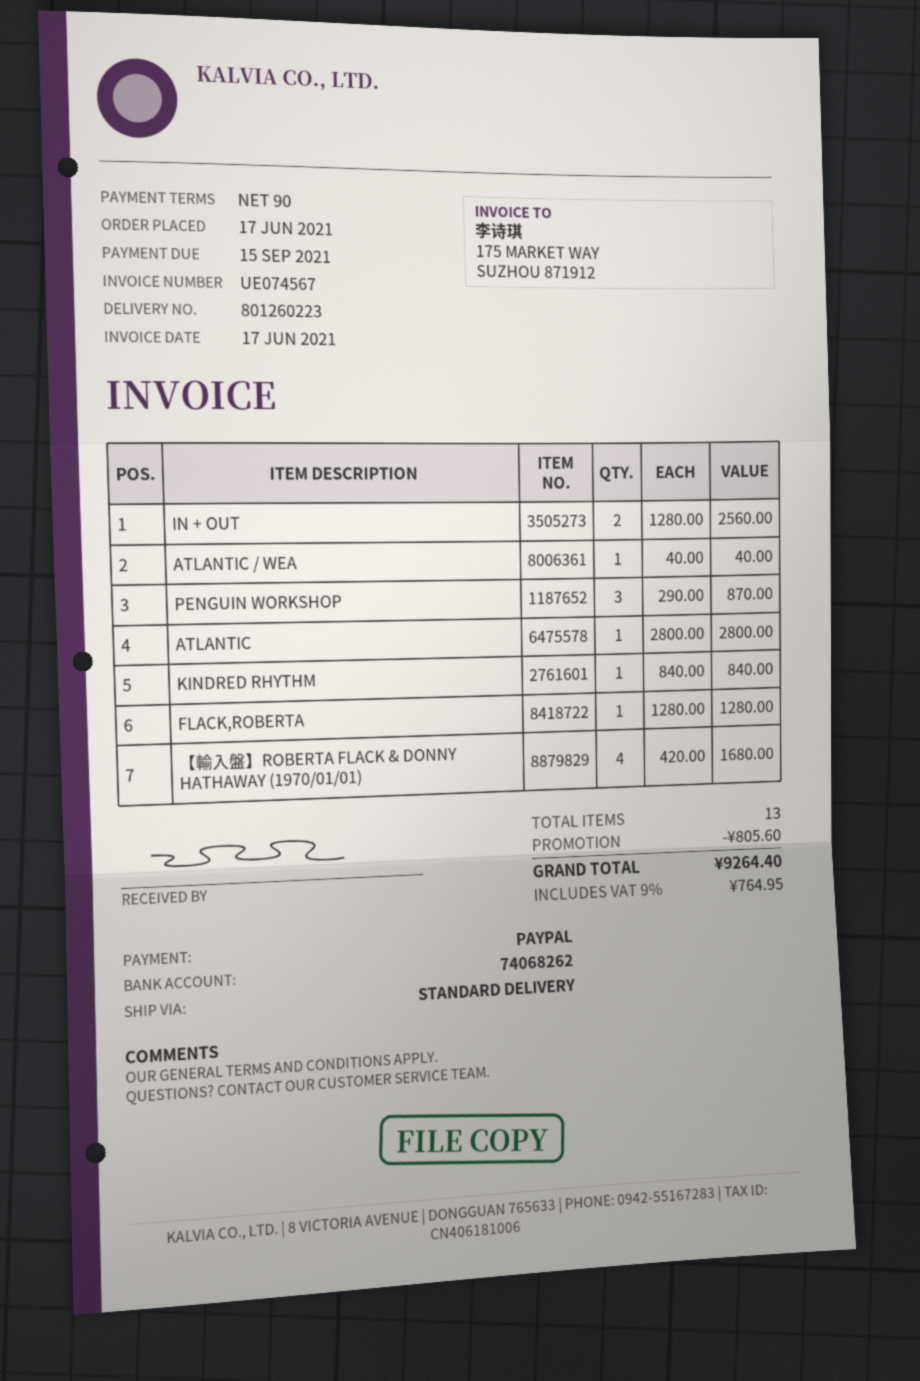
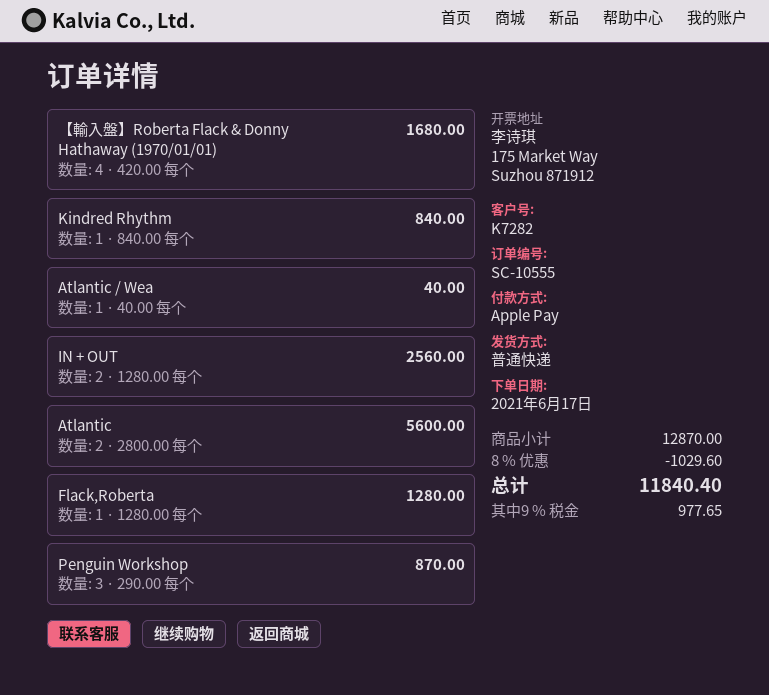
payment method: PayPal -> Apple Pay
ATLANTIC: 1 x 2800.00 = 2800.00 -> 2 x 2800.00 = 5600.00
discount: 805.60 -> 1029.60
tax: 9% = 764.95 -> 9% = 977.65
total: 9264.40 -> 11840.40

